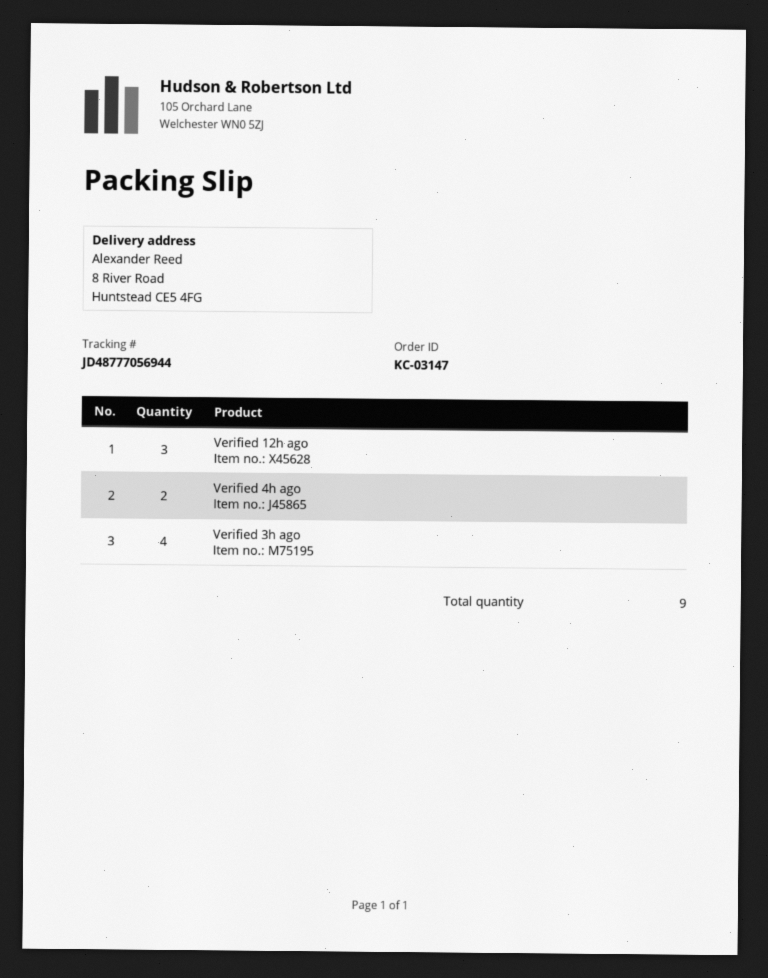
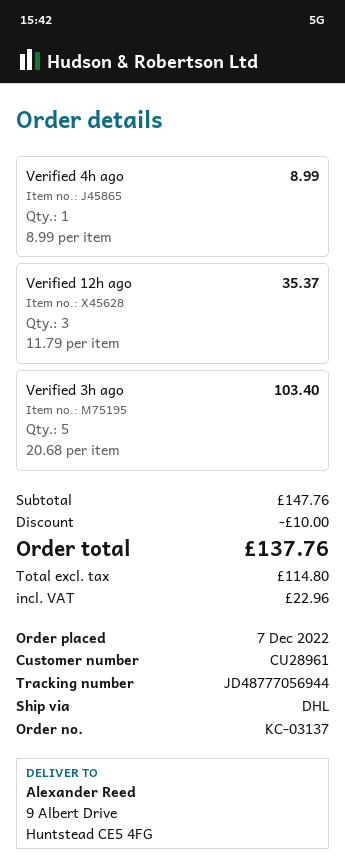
order number: KC-03147 -> KC-03137
ship to: 8 River Road, Huntstead CE5 4FG -> 9 Albert Drive, Huntstead CE5 4FG
Verified 4h ago: 2 -> 1
Verified 3h ago: 4 -> 5

